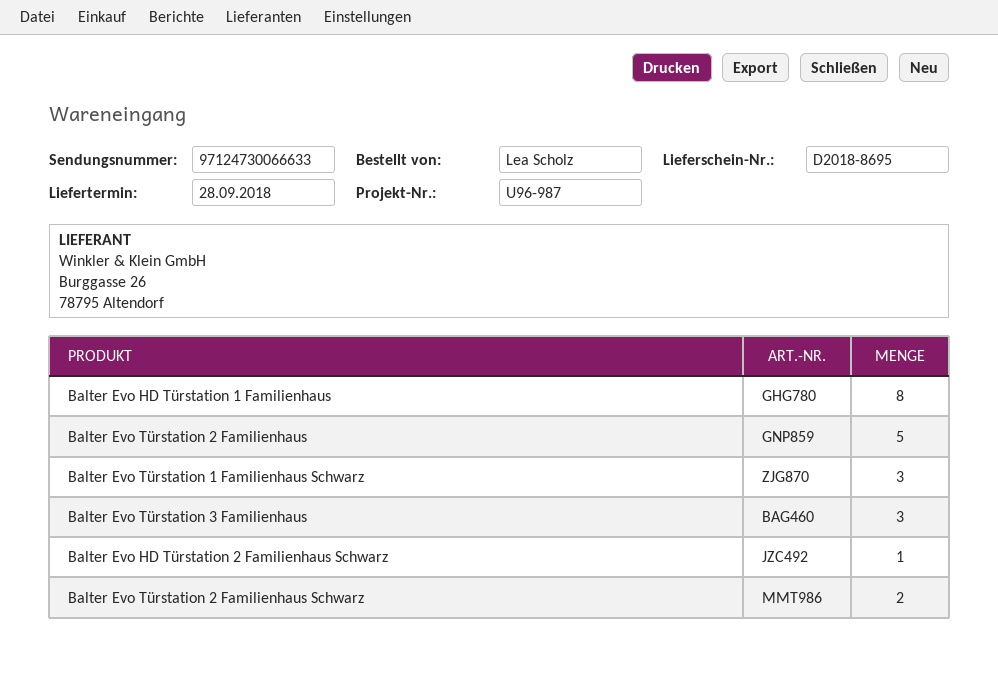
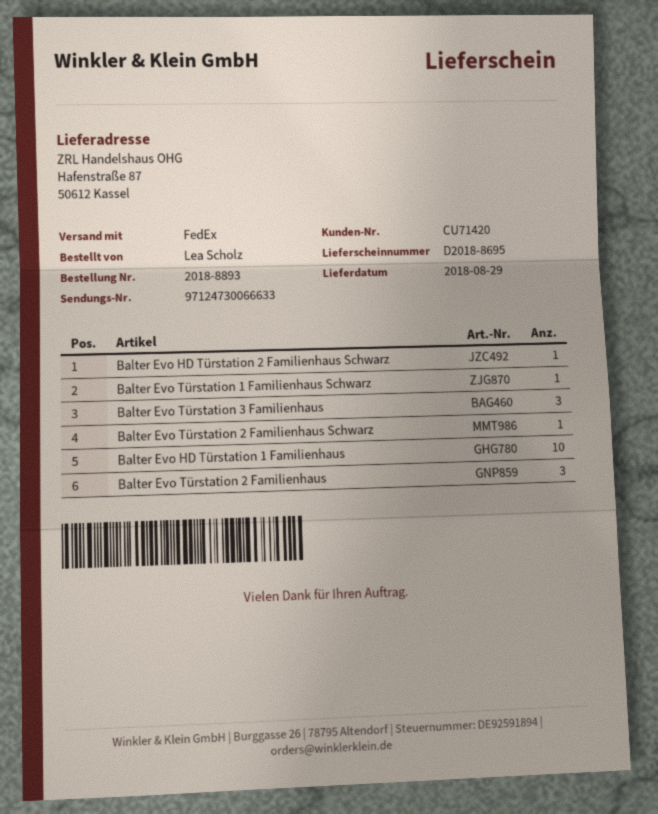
delivery date: 2018-09-28 -> 2018-08-29
Balter Evo HD Türstation 1 Familienhaus: 8 -> 10
Balter Evo Türstation 2 Familienhaus: 5 -> 3
Balter Evo Türstation 1 Familienhaus Schwarz: 3 -> 1
Balter Evo Türstation 2 Familienhaus Schwarz: 2 -> 1

